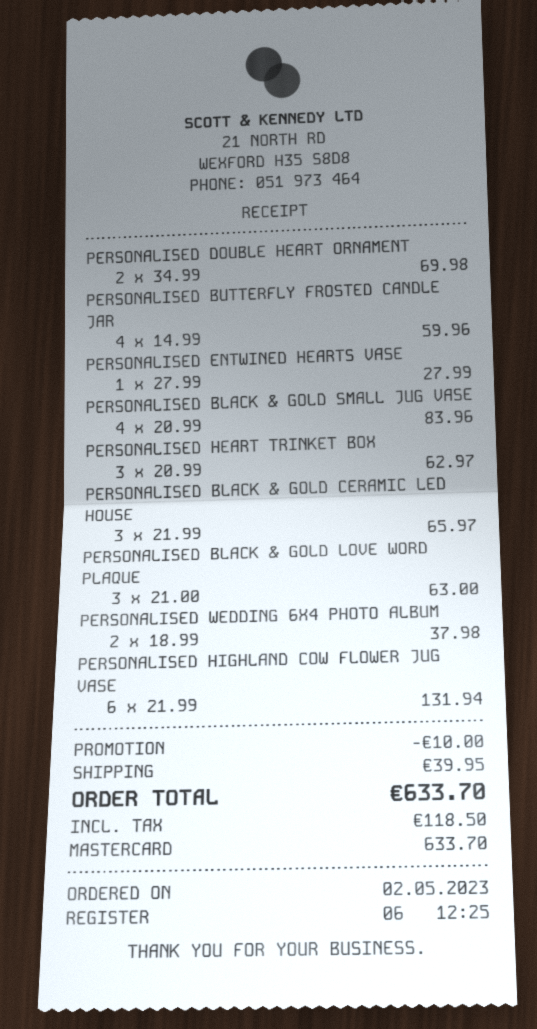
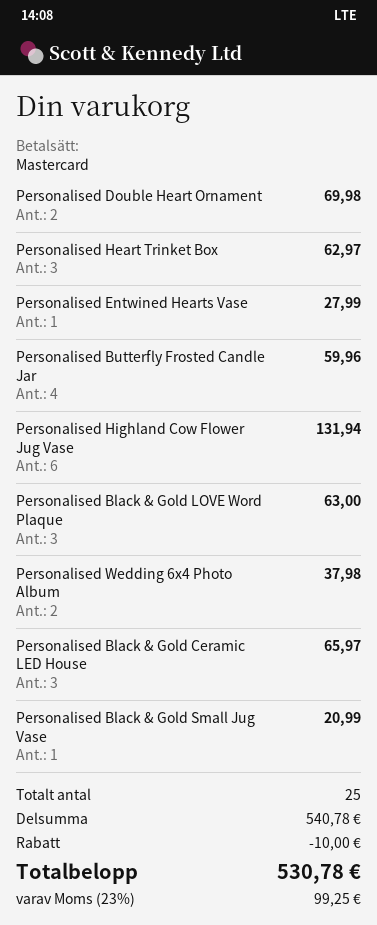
PERSONALISED BLACK & GOLD SMALL JUG VASE: 4 for 83.96 -> 1 for 20.99
shipping: 39.95 -> none
tax: 118.50 -> 99.25
total: 633.70 -> 530.78

